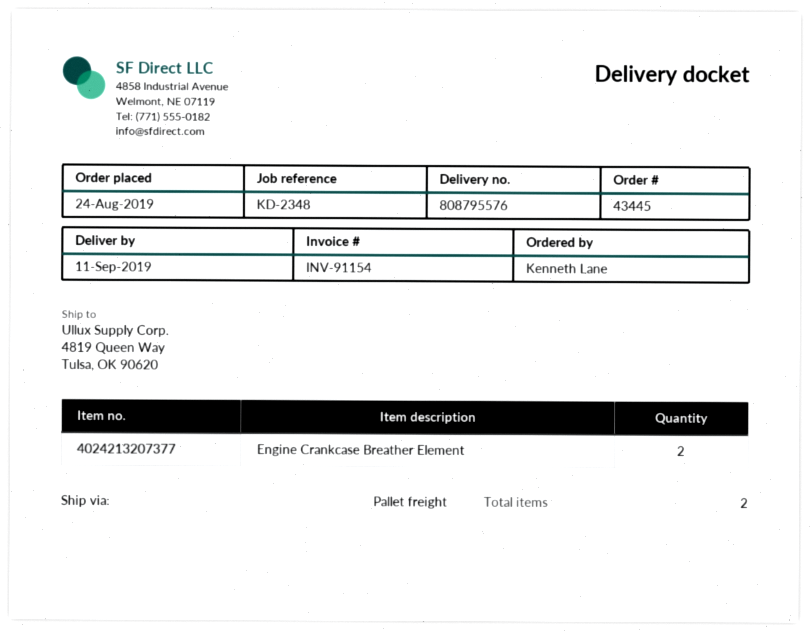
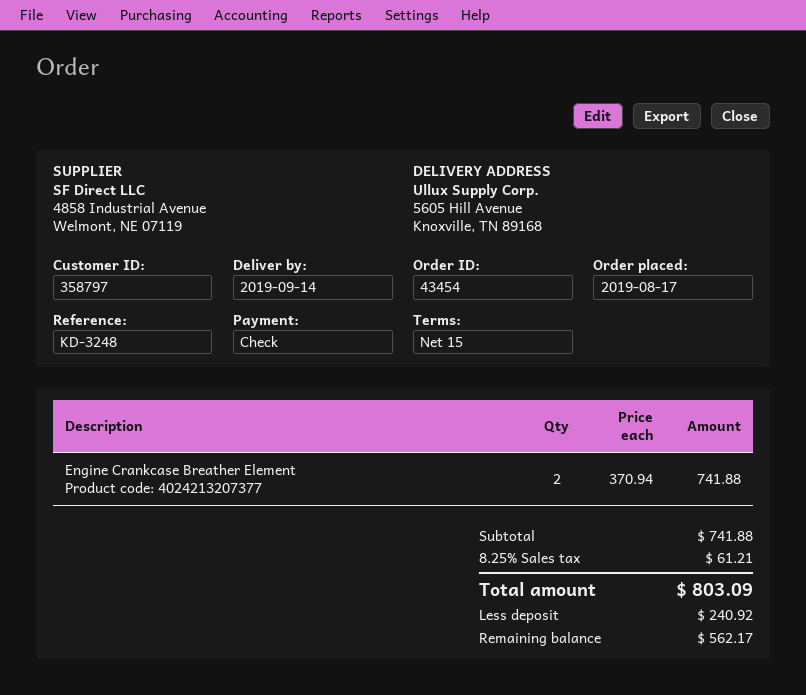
order number: 43445 -> 43454
order date: 2019-08-24 -> 2019-08-17
delivery date: 2019-09-11 -> 2019-09-14
reference: KD-2348 -> KD-3248
ship to: 4819 Queen Way, Tulsa, OK 90620 -> 5605 Hill Avenue, Knoxville, TN 89168

